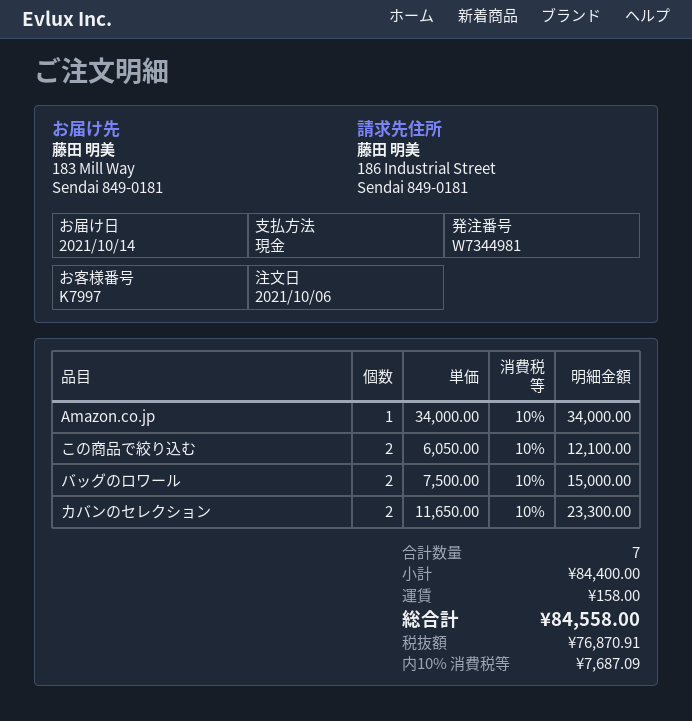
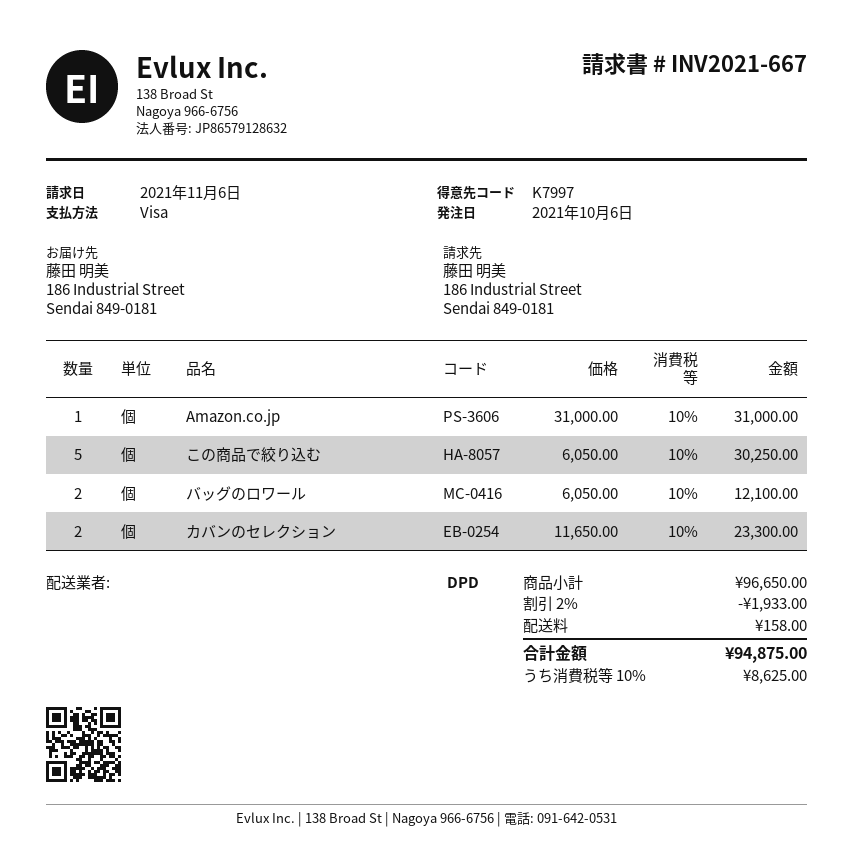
payment method: cash -> Visa
ship to: 183 Mill Way, Sendai 849-0181 -> 186 Industrial Street, Sendai 849-0181
Amazon.co.jp: 1 x 34000.00 = 34000.00 -> 1 x 31000.00 = 31000.00
この商品で絞り込む: 2 x 6050.00 = 12100.00 -> 5 x 6050.00 = 30250.00
バッグのロワール: 2 x 7500.00 = 15000.00 -> 2 x 6050.00 = 12100.00
subtotal: 84400.00 -> 96650.00
discount: none -> 2% = 1933.00
tax: 10% = 7687.09 -> 10% = 8625.00
total: 84558.00 -> 94875.00

